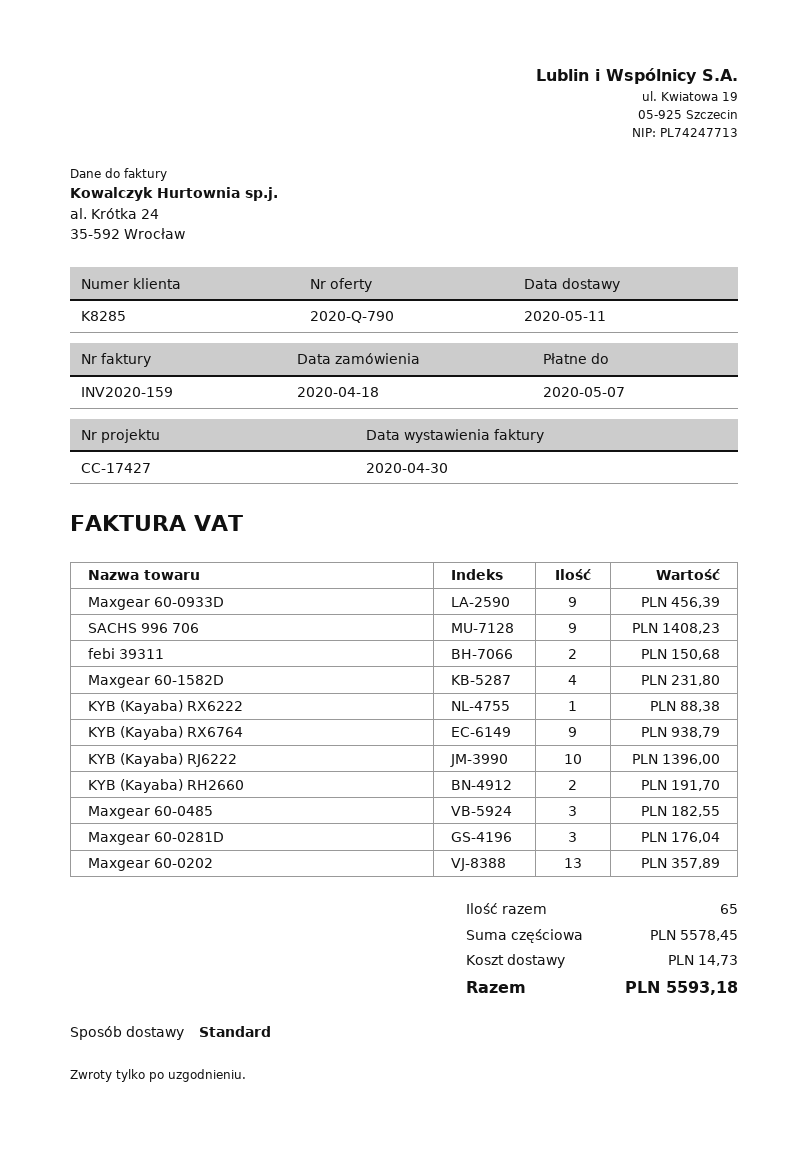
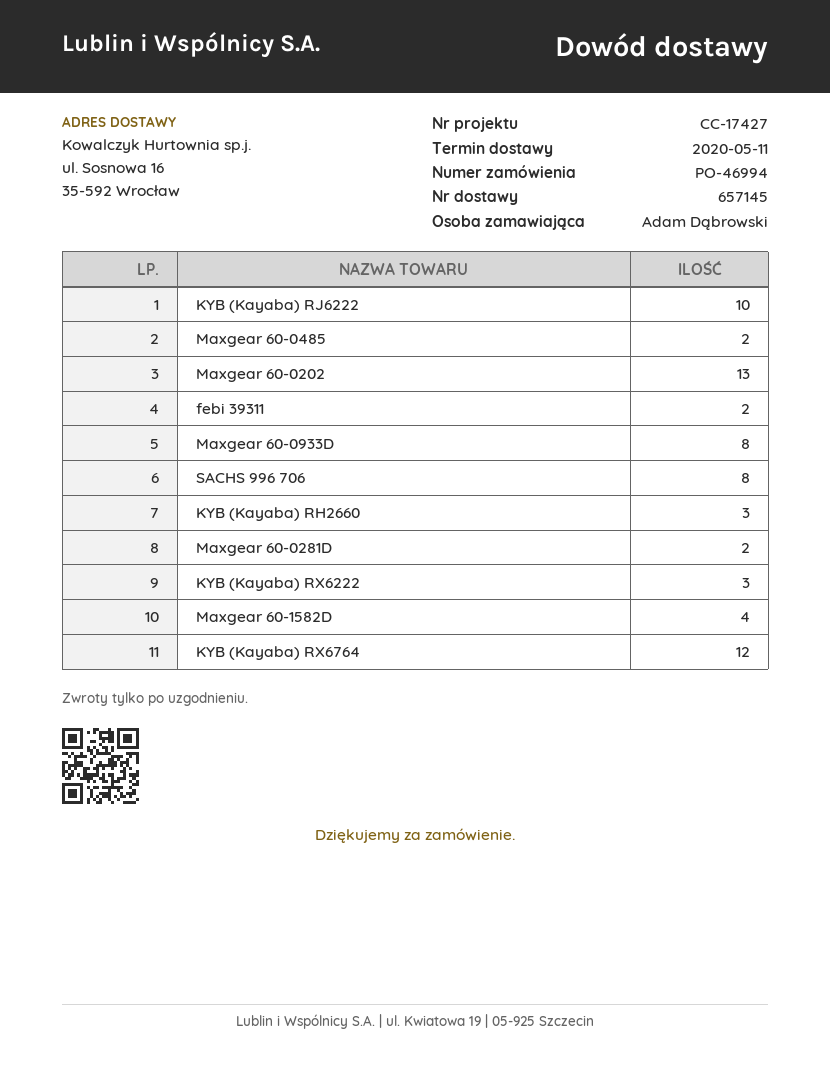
Maxgear 60-0933D: 9 -> 8
SACHS 996 706: 9 -> 8
KYB (Kayaba) RX6222: 1 -> 3
KYB (Kayaba) RX6764: 9 -> 12
KYB (Kayaba) RH2660: 2 -> 3
Maxgear 60-0485: 3 -> 2
Maxgear 60-0281D: 3 -> 2

